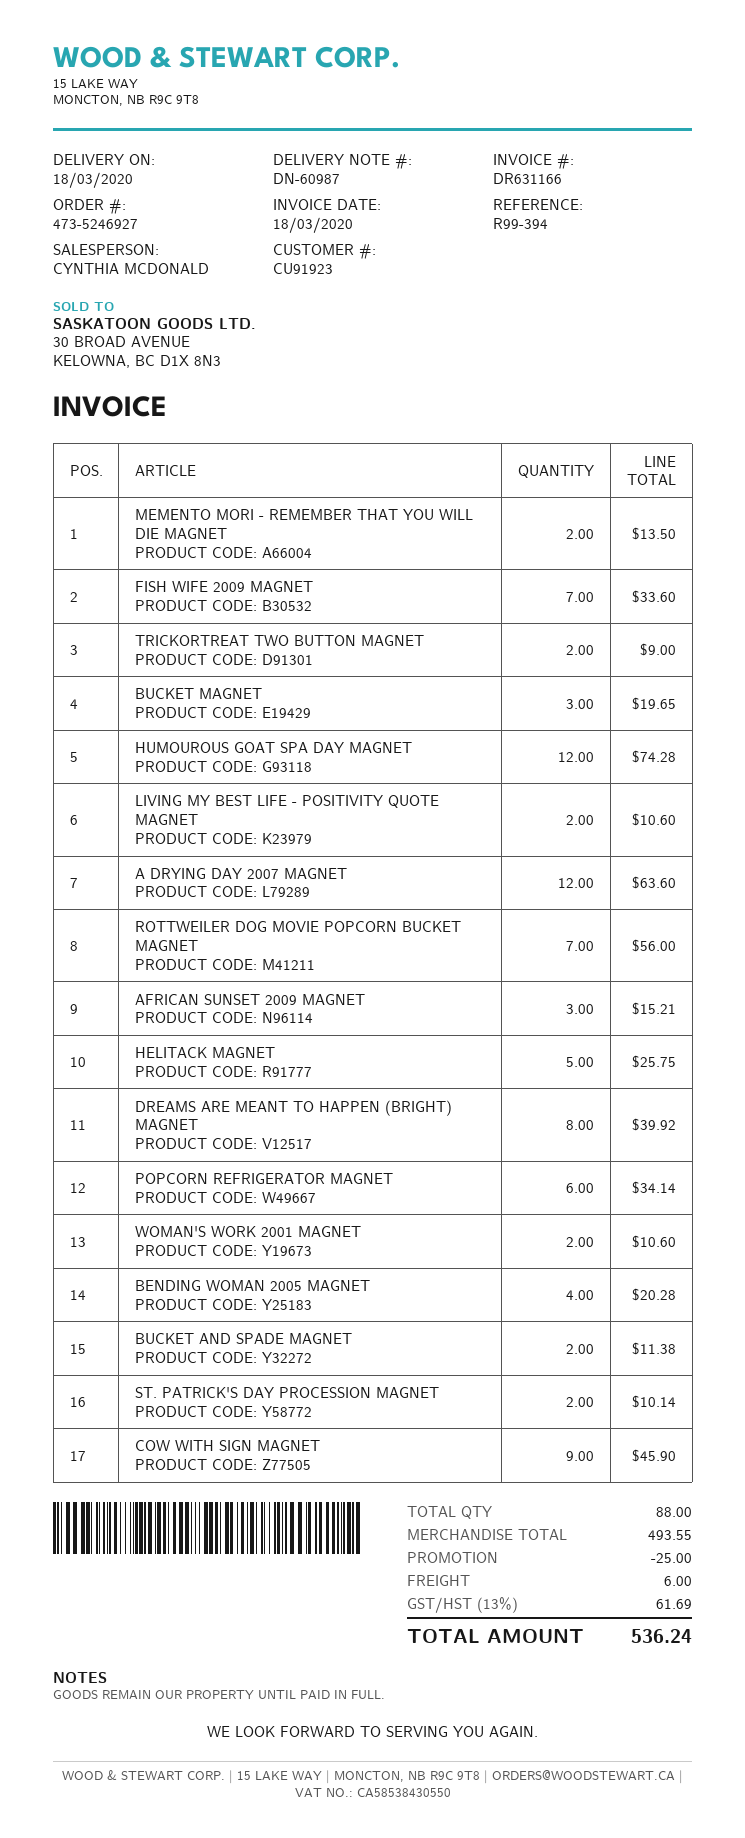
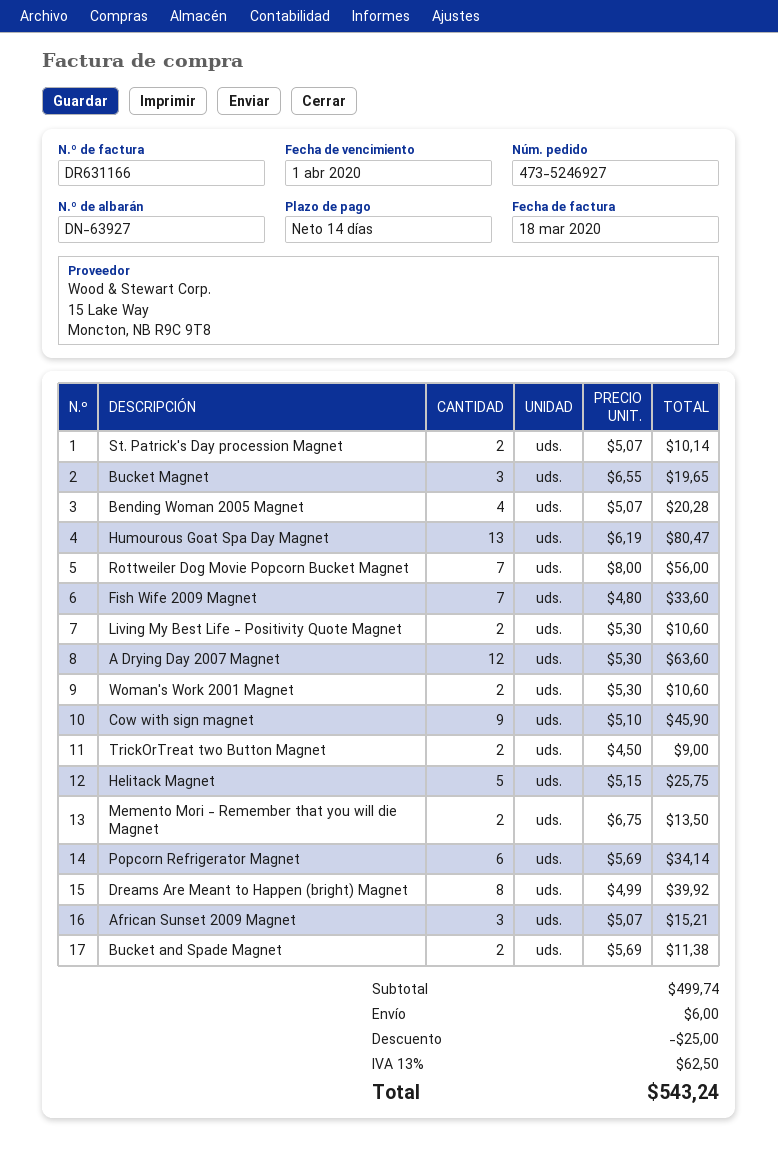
delivery note number: DN-60987 -> DN-63927
HUMOUROUS GOAT SPA DAY MAGNET: 12 for 74.28 -> 13 for 80.47
subtotal: 493.55 -> 499.74
tax: 13% = 61.69 -> 13% = 62.50
total: 536.24 -> 543.24

